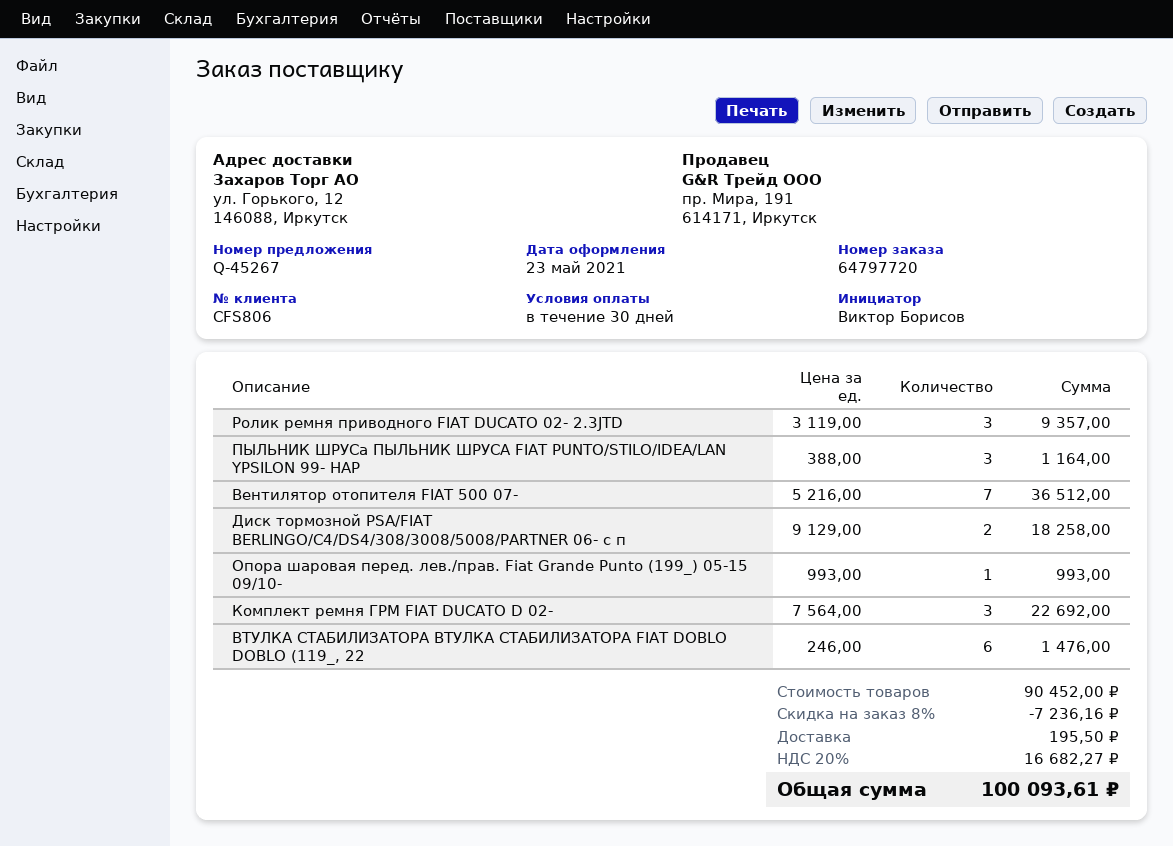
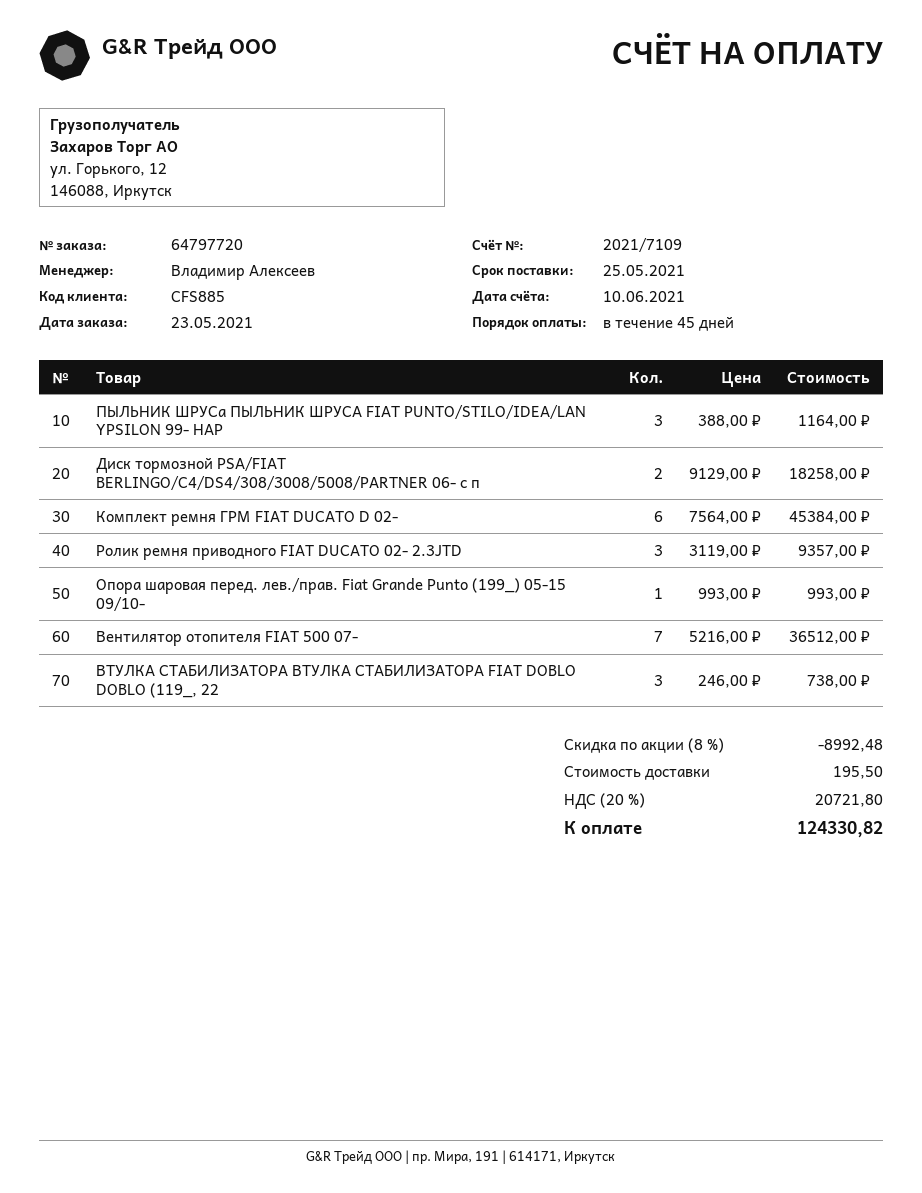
payment terms: 30 days -> 45 days
customer number: CFS806 -> CFS885
Комплект ремня ГРМ FIAT DUCATO D 02-: 3 x 7564.00 = 22692.00 -> 6 x 7564.00 = 45384.00
ВТУЛКА СТАБИЛИЗАТОРА ВТУЛКА СТАБИЛИЗАТОРА FIAT DOBLO DOBLO (119_, 22: 6 x 246.00 = 1476.00 -> 3 x 246.00 = 738.00
discount: 8% = 7236.16 -> 8% = 8992.48
tax: 20% = 16682.27 -> 20% = 20721.80
total: 100093.61 -> 124330.82

